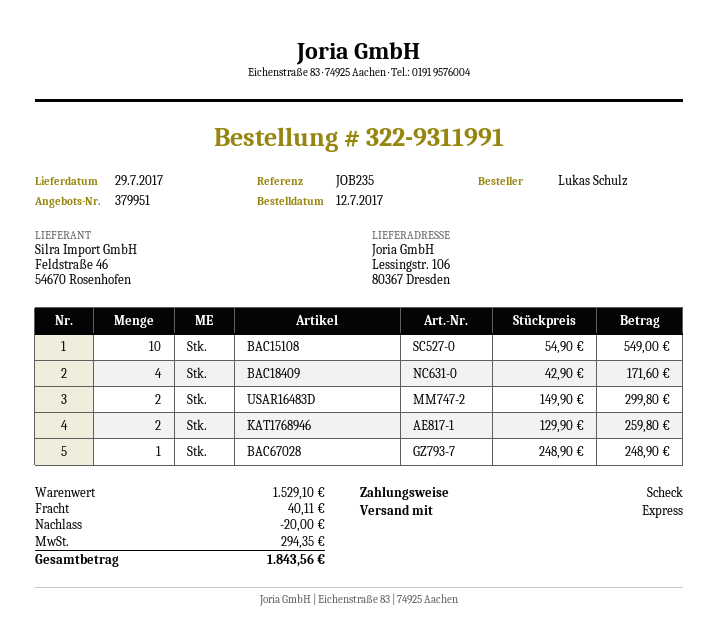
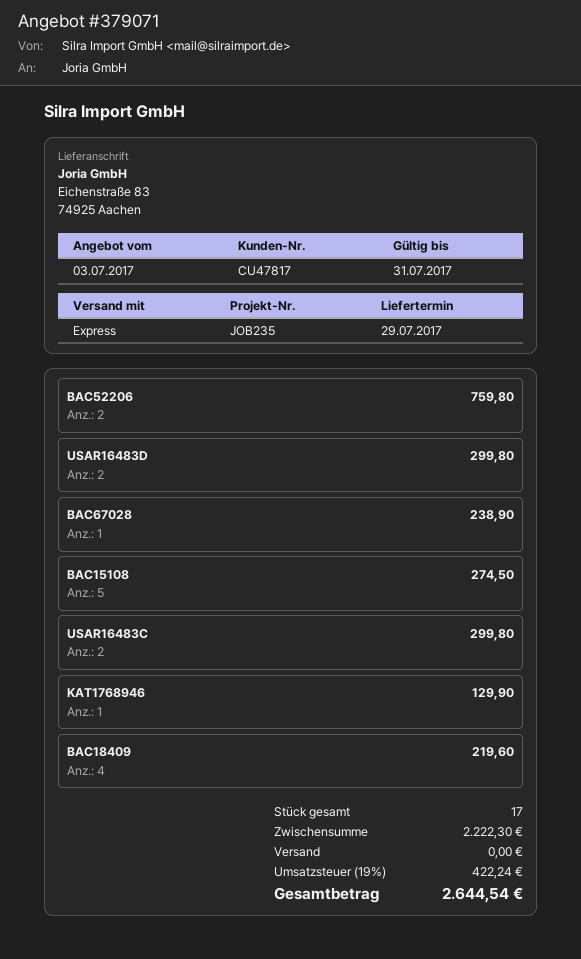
quote number: 379951 -> 379071
ship to: Lessingstr. 106, 80367 Dresden -> Eichenstraße 83, 74925 Aachen
BAC15108: 10 for 549.00 -> 5 for 274.50
BAC18409: 4 for 171.60 -> 4 for 219.60
KAT1768946: 2 for 259.80 -> 1 for 129.90
BAC67028: 1 for 248.90 -> 1 for 238.90
BAC52206: none -> 2 for 759.80
USAR16483C: none -> 2 for 299.80
subtotal: 1529.10 -> 2222.30
discount: 20.00 -> none
shipping: 40.11 -> 0.00
tax: 294.35 -> 422.24
total: 1843.56 -> 2644.54

